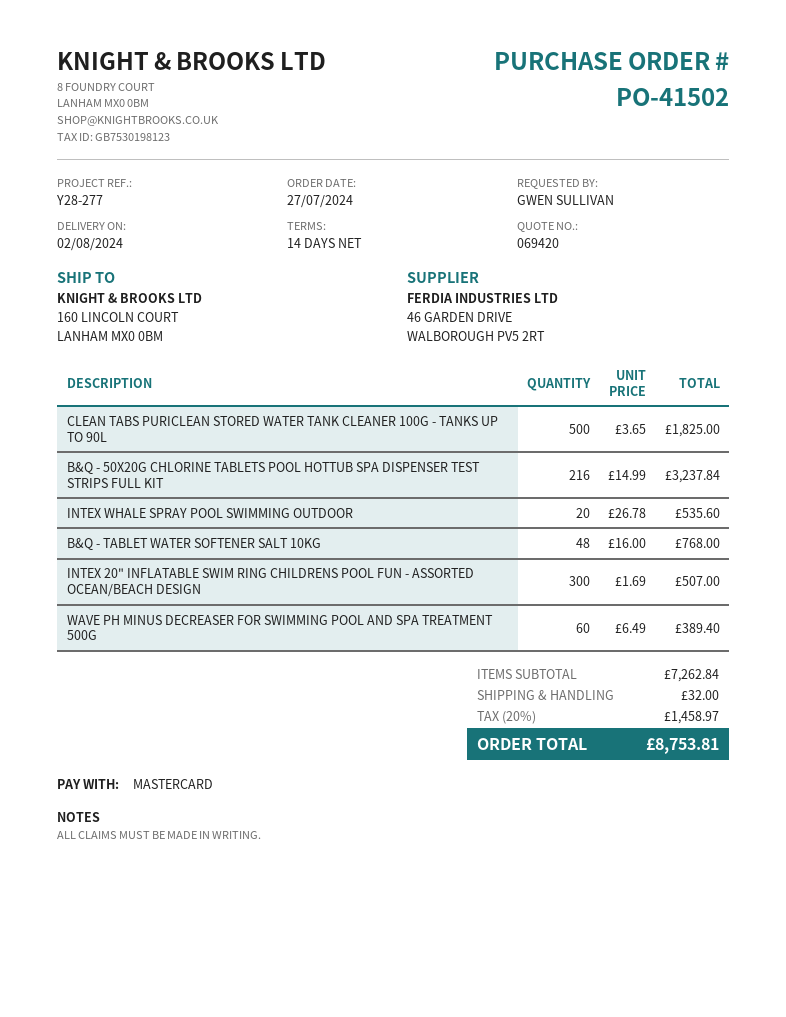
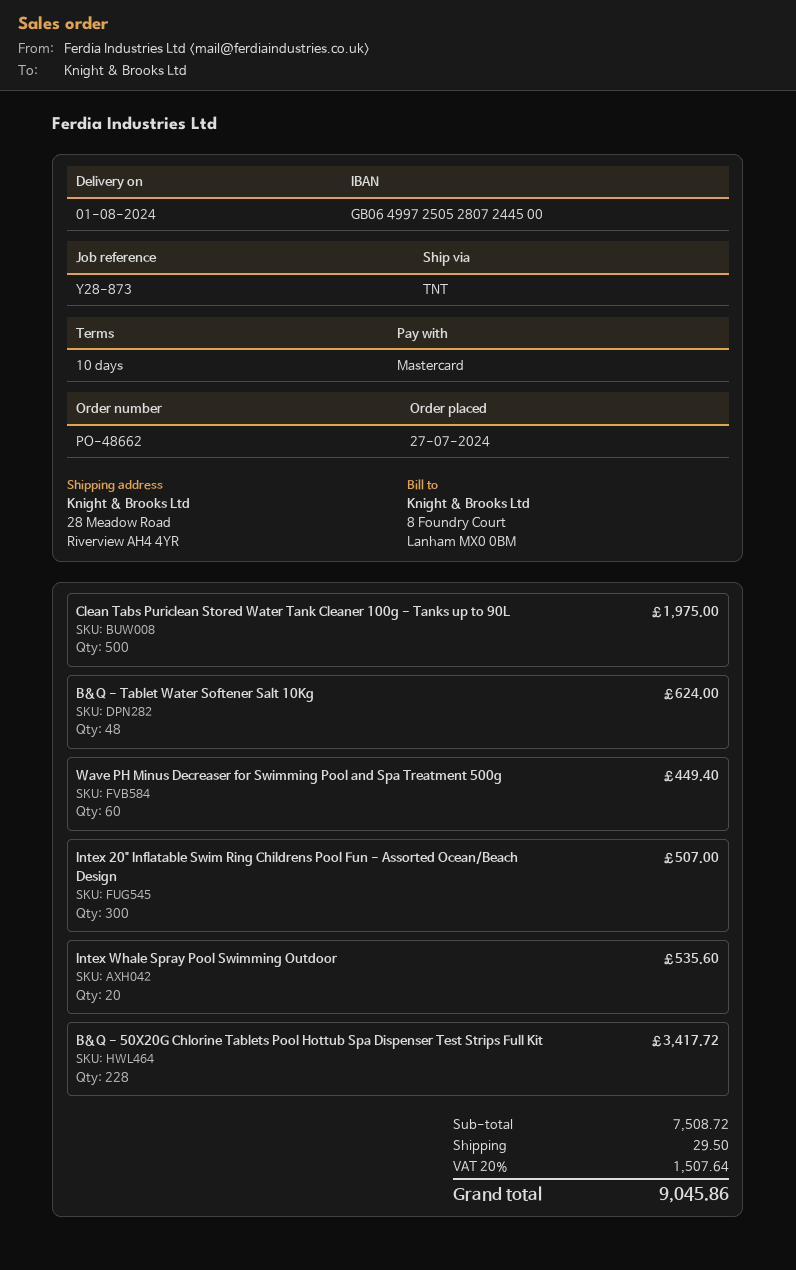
order number: PO-41502 -> PO-48662
delivery date: 2024-08-02 -> 2024-08-01
payment terms: 14 days -> 10 days
reference: Y28-277 -> Y28-873
ship to: 160 LINCOLN COURT, LANHAM MX0 0BM -> 28 Meadow Road, Riverview AH4 4YR
CLEAN TABS PURICLEAN STORED WATER TANK CLEANER 100G - TANKS UP TO 90L: 500 for 1825.00 -> 500 for 1975.00
B&Q - 50X20G CHLORINE TABLETS POOL HOTTUB SPA DISPENSER TEST STRIPS FULL KIT: 216 for 3237.84 -> 228 for 3417.72
B&Q - TABLET WATER SOFTENER SALT 10KG: 48 for 768.00 -> 48 for 624.00
WAVE PH MINUS DECREASER FOR SWIMMING POOL AND SPA TREATMENT 500G: 60 for 389.40 -> 60 for 449.40
subtotal: 7262.84 -> 7508.72
shipping: 32.00 -> 29.50
tax: 20% = 1458.97 -> 20% = 1507.64
total: 8753.81 -> 9045.86

